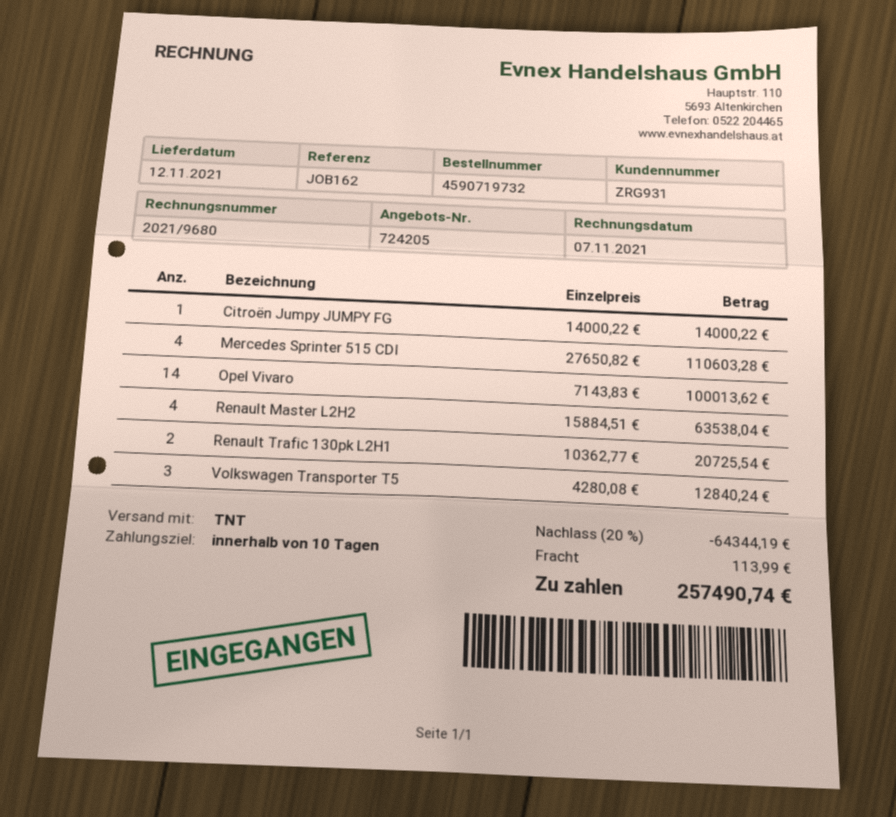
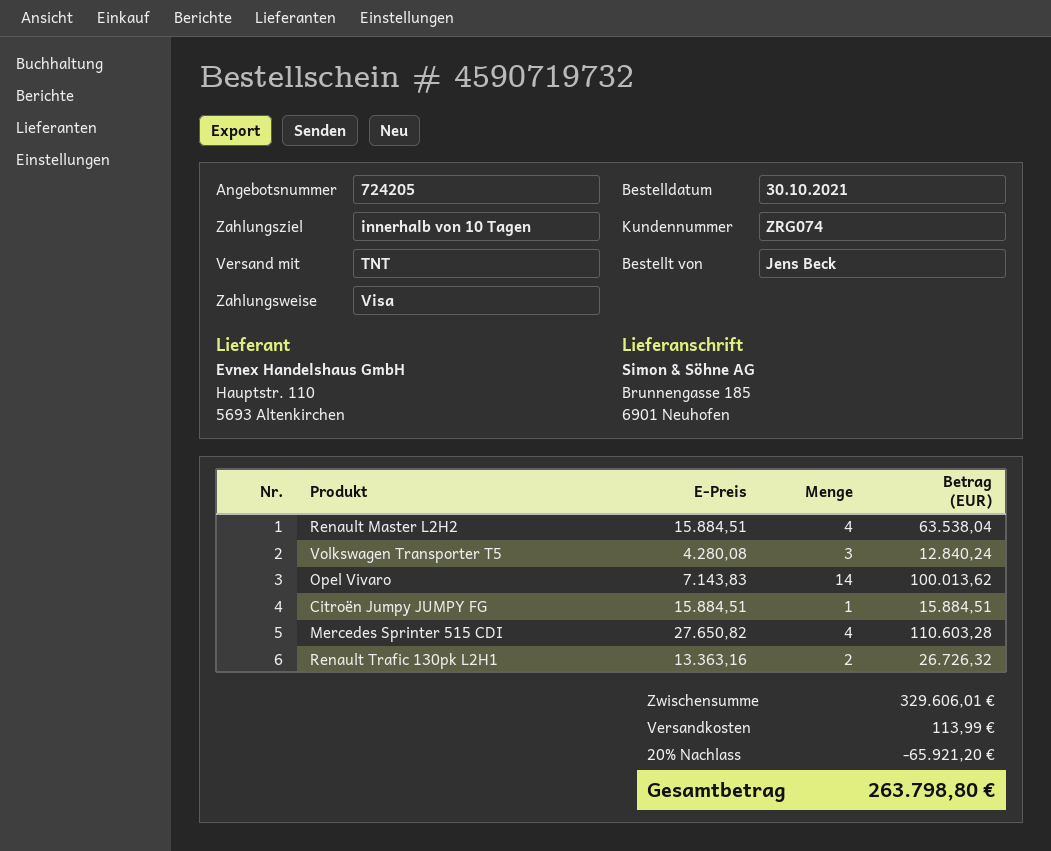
customer number: ZRG931 -> ZRG074
Citroën Jumpy JUMPY FG: 1 x 14000.22 = 14000.22 -> 1 x 15884.51 = 15884.51
Renault Trafic 130pk L2H1: 2 x 10362.77 = 20725.54 -> 2 x 13363.16 = 26726.32
discount: 20% = 64344.19 -> 20% = 65921.20
total: 257490.74 -> 263798.80

